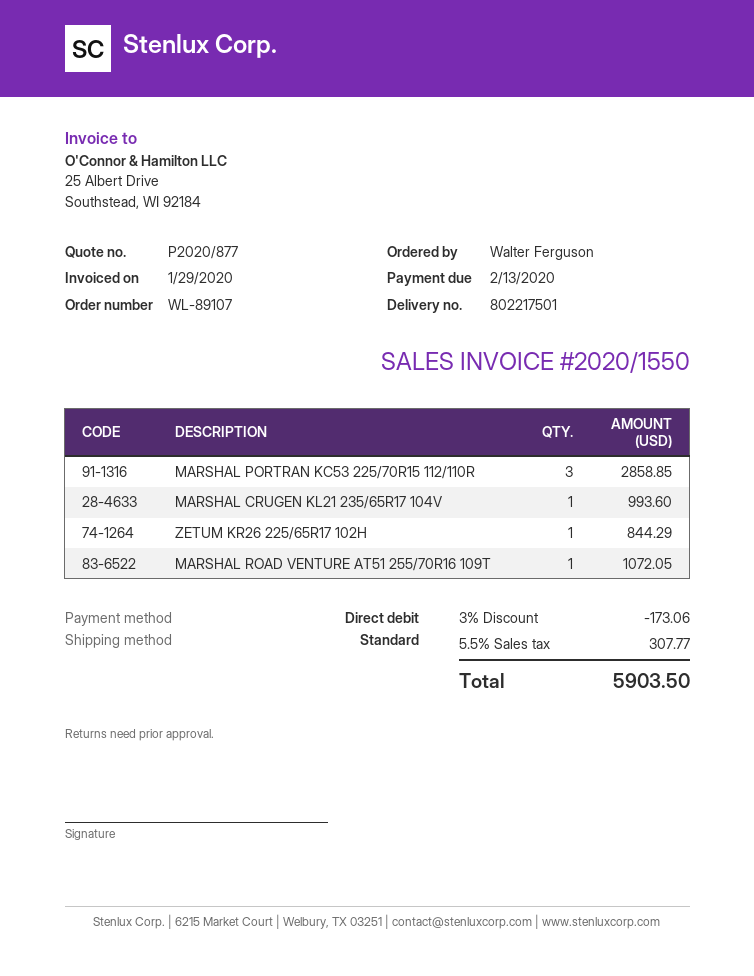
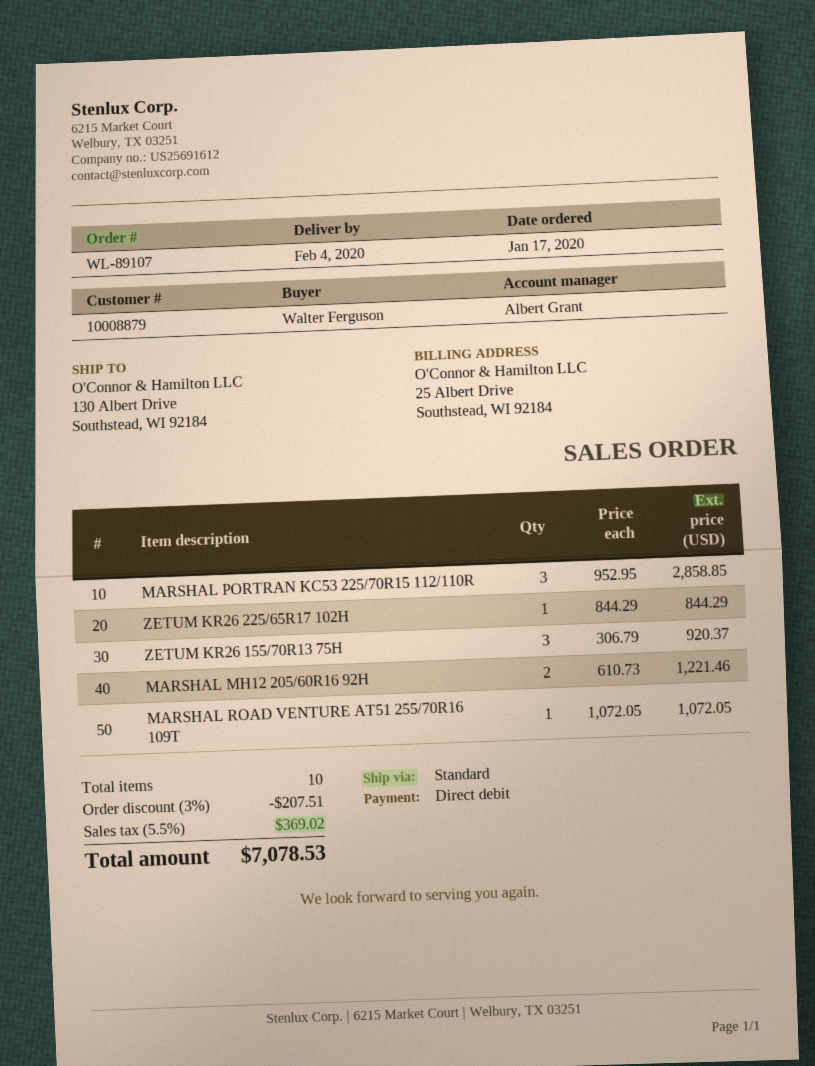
MARSHAL CRUGEN KL21 235/65R17 104V: 1 for 993.60 -> none
ZETUM KR26 155/70R13 75H: none -> 3 for 920.37
MARSHAL MH12 205/60R16 92H: none -> 2 for 1221.46
discount: 3% = 173.06 -> 3% = 207.51
tax: 5.5% = 307.77 -> 5.5% = 369.02
total: 5903.50 -> 7078.53

